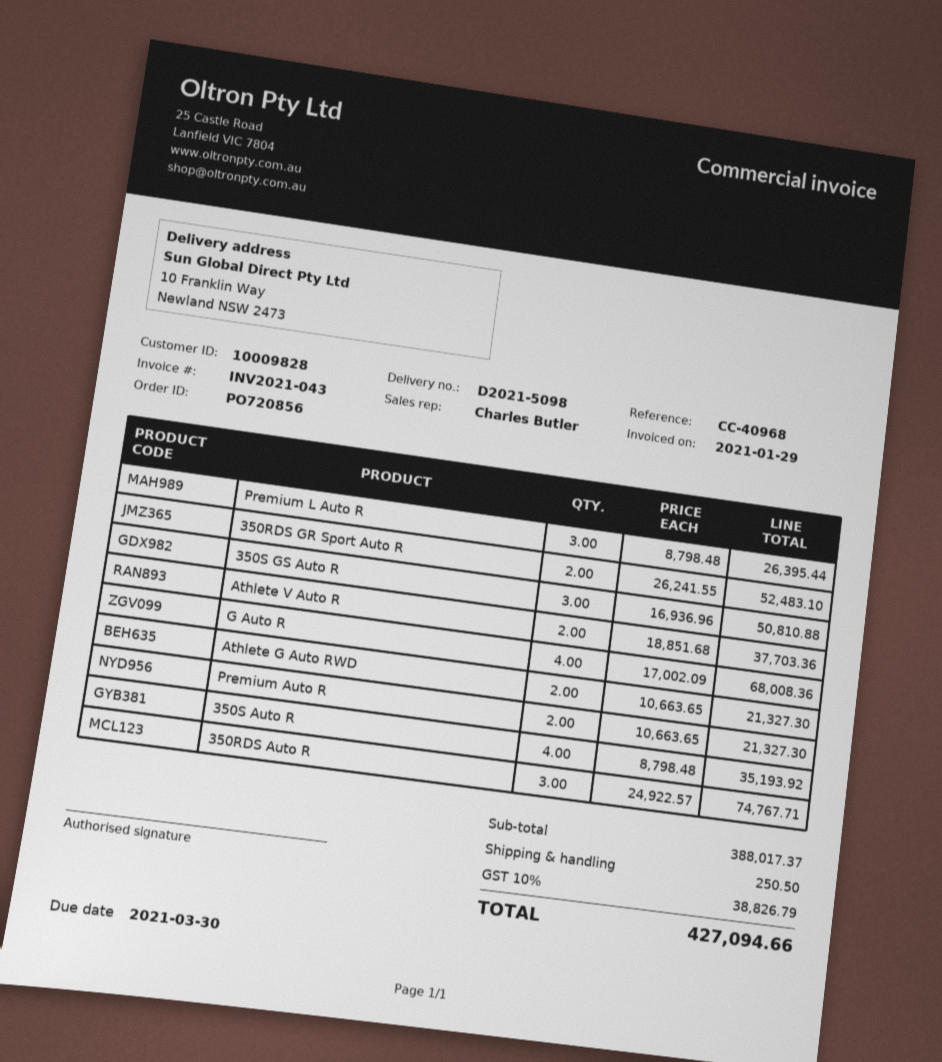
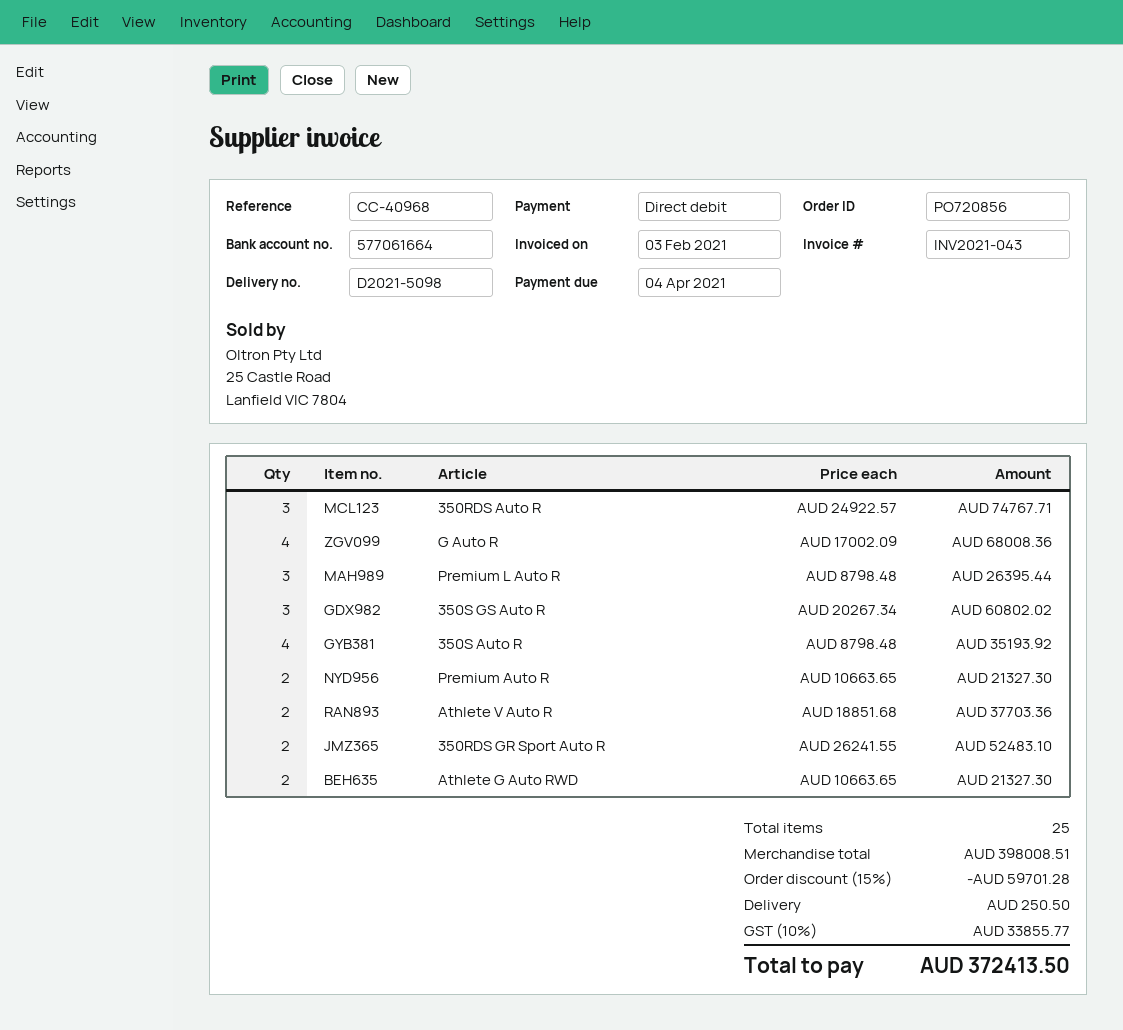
invoice date: 2021-01-29 -> 2021-02-03
due date: 2021-03-30 -> 2021-04-04
350S GS Auto R: 3 x 16936.96 = 50810.88 -> 3 x 20267.34 = 60802.02
subtotal: 388017.37 -> 398008.51
discount: none -> 15% = 59701.28
tax: 10% = 38826.79 -> 10% = 33855.77
total: 427094.66 -> 372413.50

